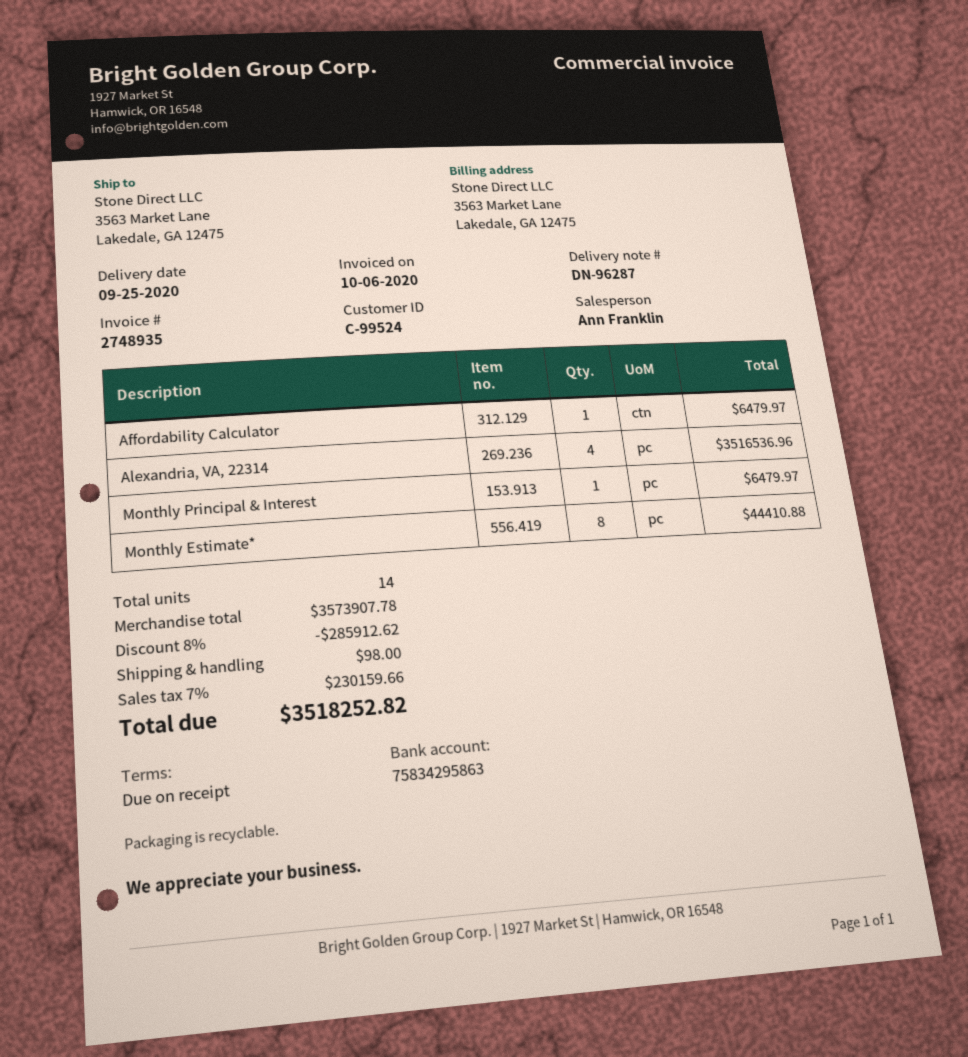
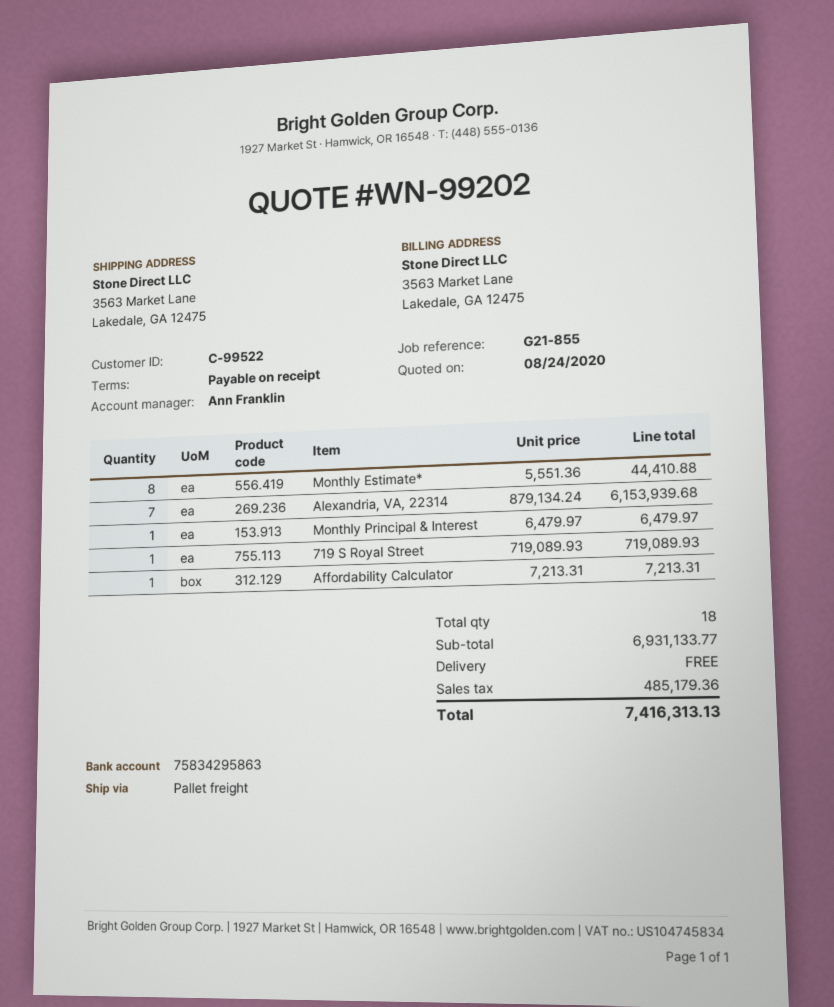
customer number: C-99524 -> C-99522
Affordability Calculator: 1 for 6479.97 -> 1 for 7213.31
Alexandria, VA, 22314: 4 for 3516536.96 -> 7 for 6153939.68
719 S Royal Street: none -> 1 for 719089.93
total quantity: 14 -> 18
subtotal: 3573907.78 -> 6931133.77
discount: 8% = 285912.62 -> none
shipping: 98.00 -> 0.00
tax: 230159.66 -> 485179.36
total: 3518252.82 -> 7416313.13

